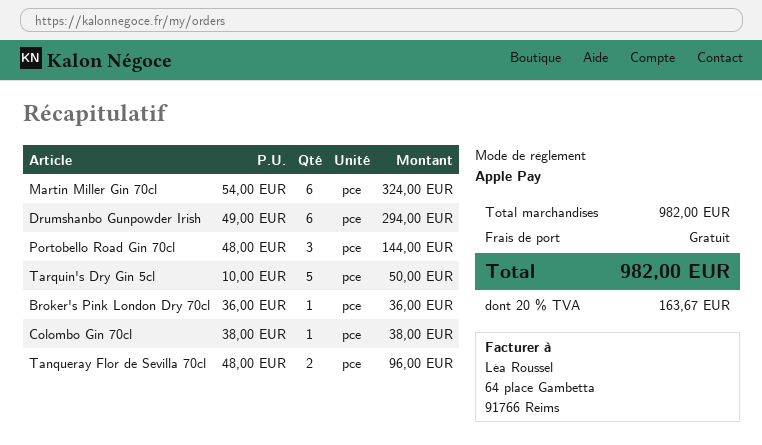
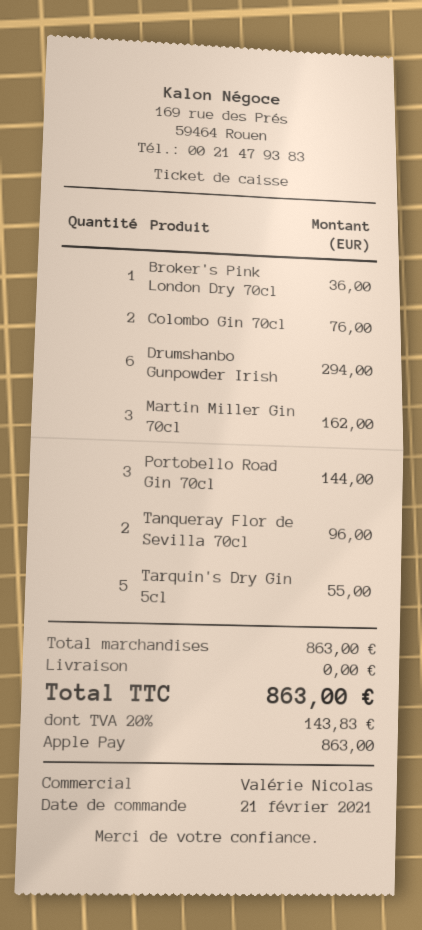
Martin Miller Gin 70cl: 6 for 324.00 -> 3 for 162.00
Tarquin's Dry Gin 5cl: 5 for 50.00 -> 5 for 55.00
Colombo Gin 70cl: 1 for 38.00 -> 2 for 76.00
subtotal: 982.00 -> 863.00
tax: 20% = 163.67 -> 20% = 143.83
total: 982.00 -> 863.00

